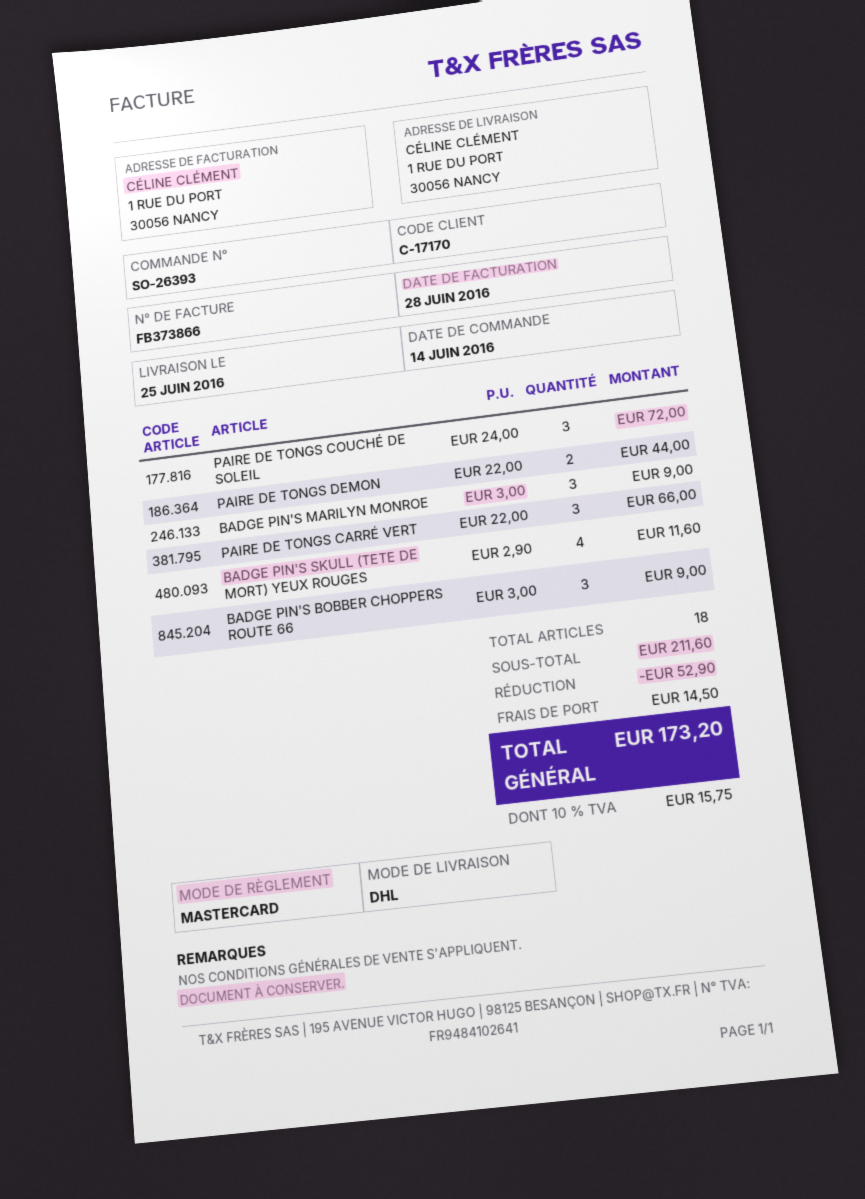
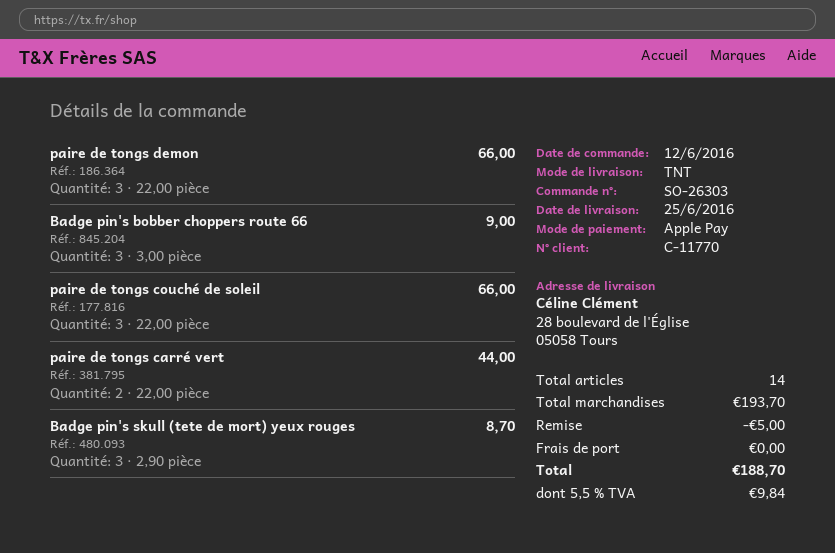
order number: SO-26393 -> SO-26303
order date: 2016-06-14 -> 2016-06-12
customer number: C-17170 -> C-11770
payment method: Mastercard -> Apple Pay
shipping method: DHL -> TNT
ship to: 1 RUE DU PORT, 30056 NANCY -> 28 boulevard de l'Église, 05058 Tours
PAIRE DE TONGS COUCHÉ DE SOLEIL: 3 x 24.00 = 72.00 -> 3 x 22.00 = 66.00
PAIRE DE TONGS DEMON: 2 x 22.00 = 44.00 -> 3 x 22.00 = 66.00
BADGE PIN'S MARILYN MONROE: 3 x 3.00 = 9.00 -> none
PAIRE DE TONGS CARRÉ VERT: 3 x 22.00 = 66.00 -> 2 x 22.00 = 44.00
BADGE PIN'S SKULL (TETE DE MORT) YEUX ROUGES: 4 x 2.90 = 11.60 -> 3 x 2.90 = 8.70
total quantity: 18 -> 14
subtotal: 211.60 -> 193.70
discount: 52.90 -> 5.00
shipping: 14.50 -> 0.00
tax: 10% = 15.75 -> 5.5% = 9.84
total: 173.20 -> 188.70

